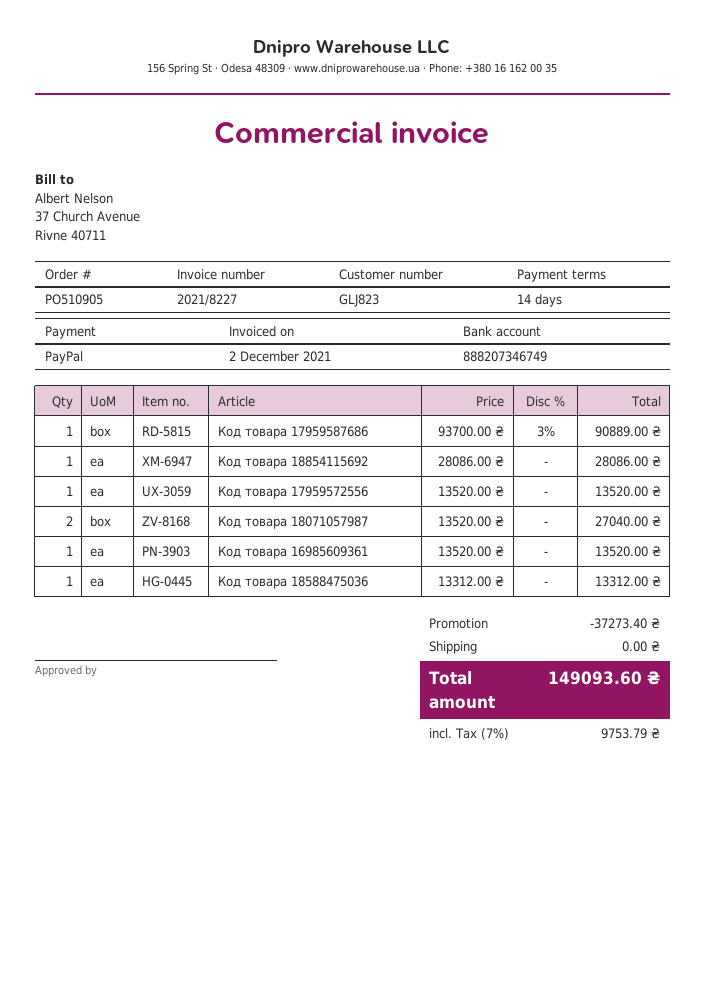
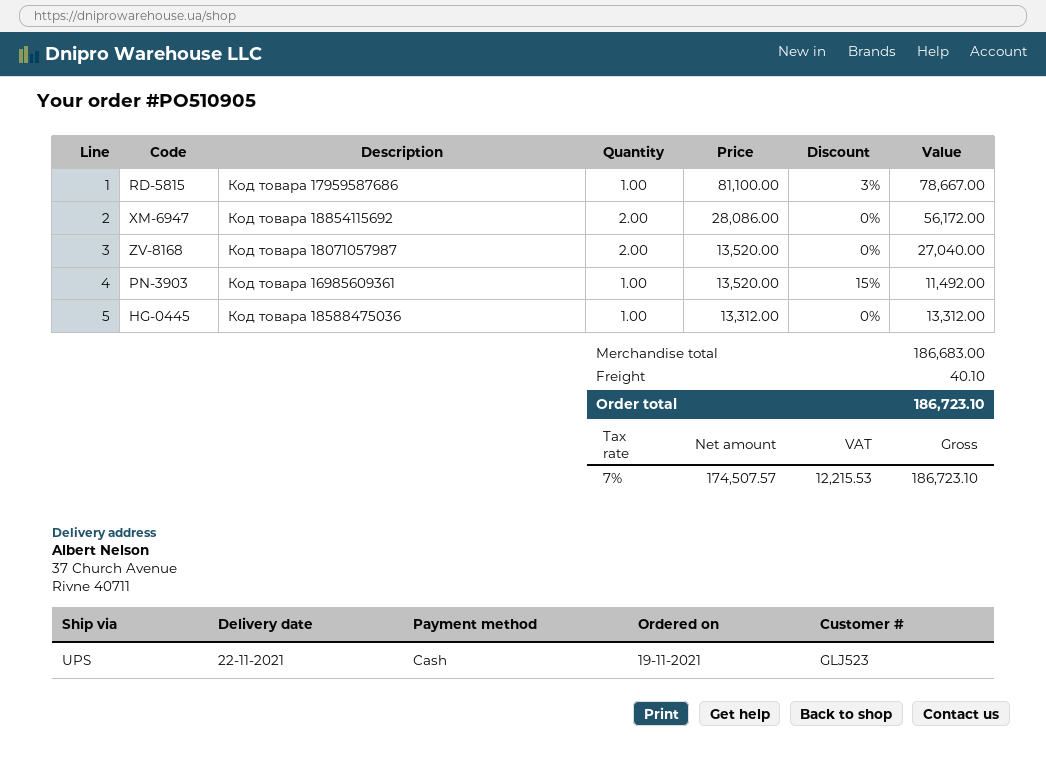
customer number: GLJ823 -> GLJ523
payment method: PayPal -> cash
Код товара 17959587686: 1 x 93700.00 - 3% = 90889.00 -> 1 x 81100.00 - 3% = 78667.00
Код товара 18854115692: 1 x 28086.00 = 28086.00 -> 2 x 28086.00 = 56172.00
Код товара 17959572556: 1 x 13520.00 = 13520.00 -> none
Код товара 16985609361: 1 x 13520.00 = 13520.00 -> 1 x 13520.00 - 15% = 11492.00
discount: 37273.40 -> none
shipping: 0.00 -> 40.10
tax: 7% = 9753.79 -> 7% = 12215.53
total: 149093.60 -> 186723.10

